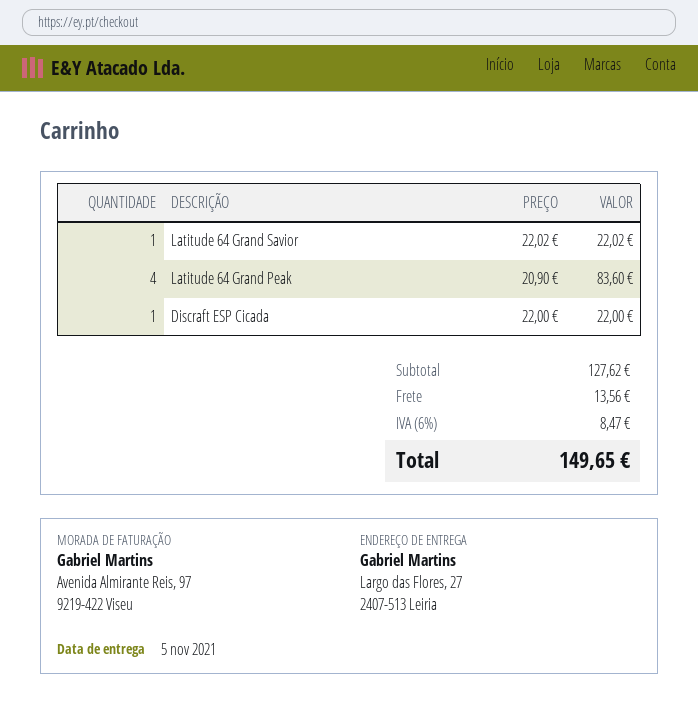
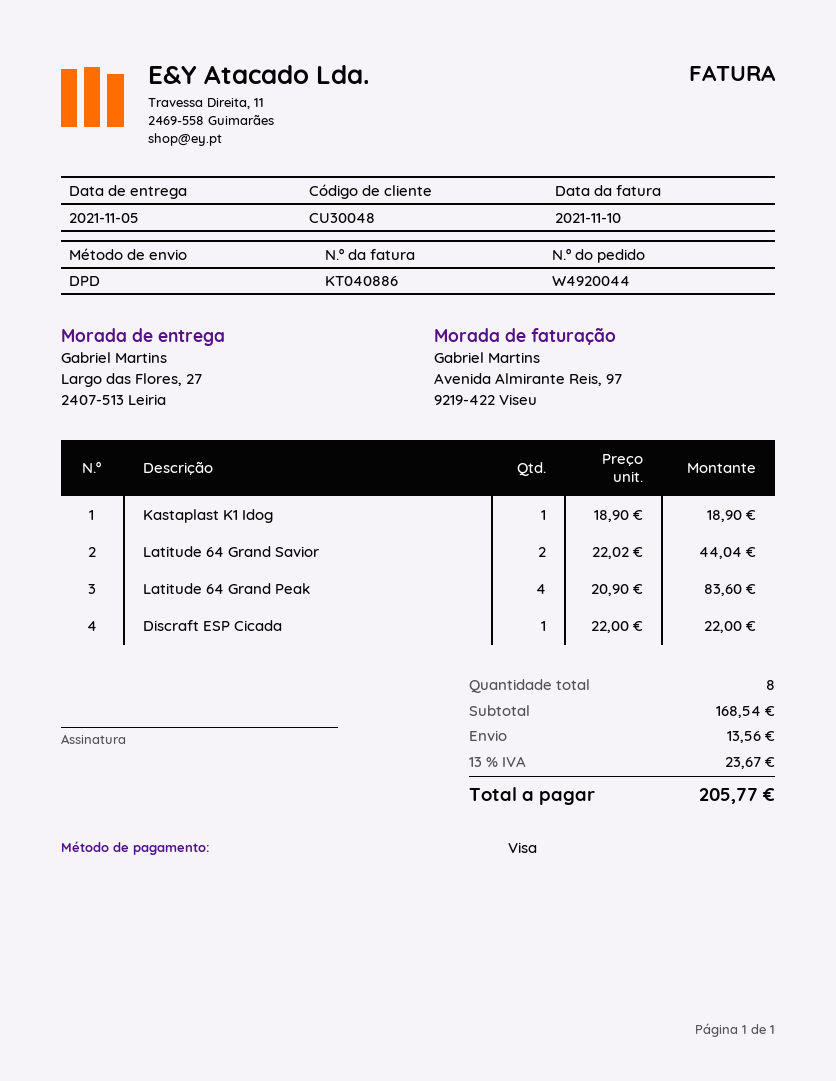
Latitude 64 Grand Savior: 1 x 22.02 = 22.02 -> 2 x 22.02 = 44.04
Kastaplast K1 Idog: none -> 1 x 18.90 = 18.90
subtotal: 127.62 -> 168.54
tax: 6% = 8.47 -> 13% = 23.67
total: 149.65 -> 205.77

